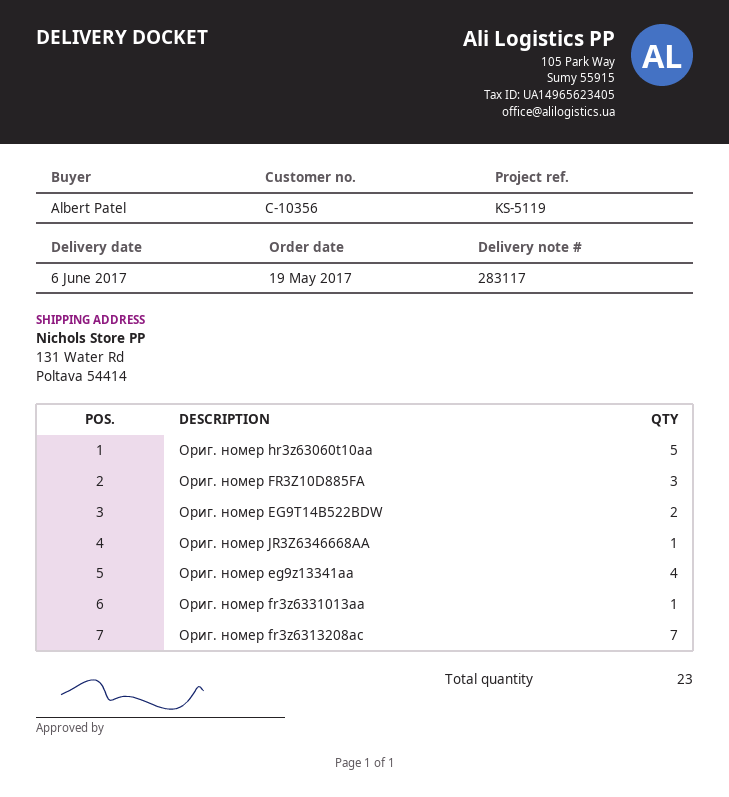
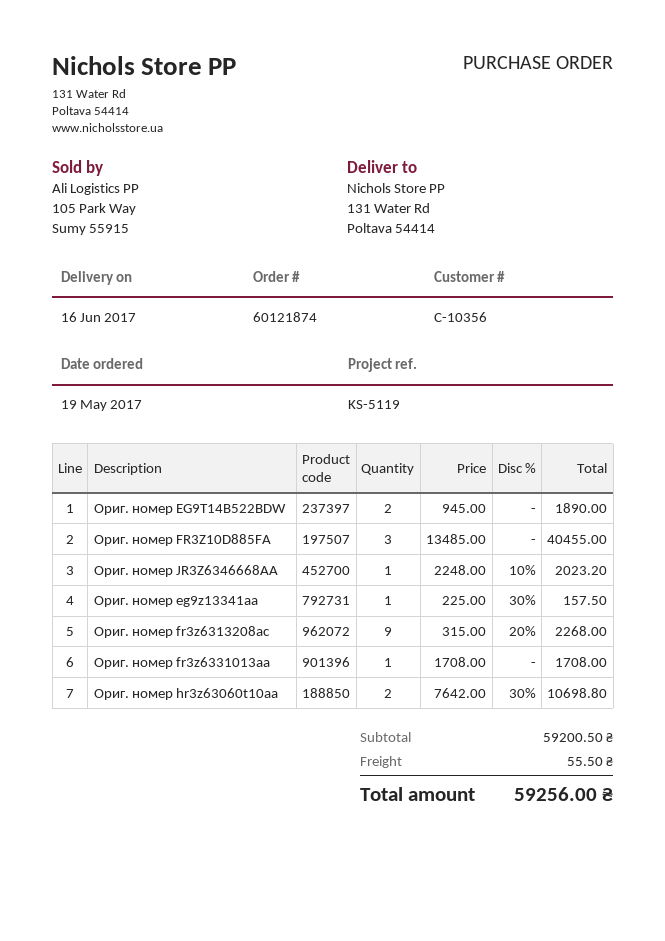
delivery date: 2017-06-06 -> 2017-06-16
Ориг. номер hr3z63060t10aa: 5 -> 2
Ориг. номер eg9z13341aa: 4 -> 1
Ориг. номер fr3z6313208ac: 7 -> 9

